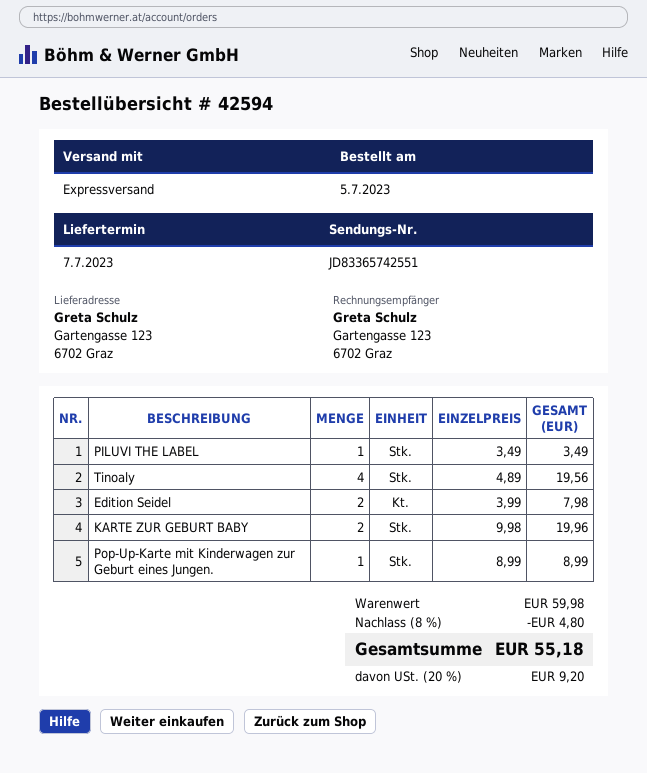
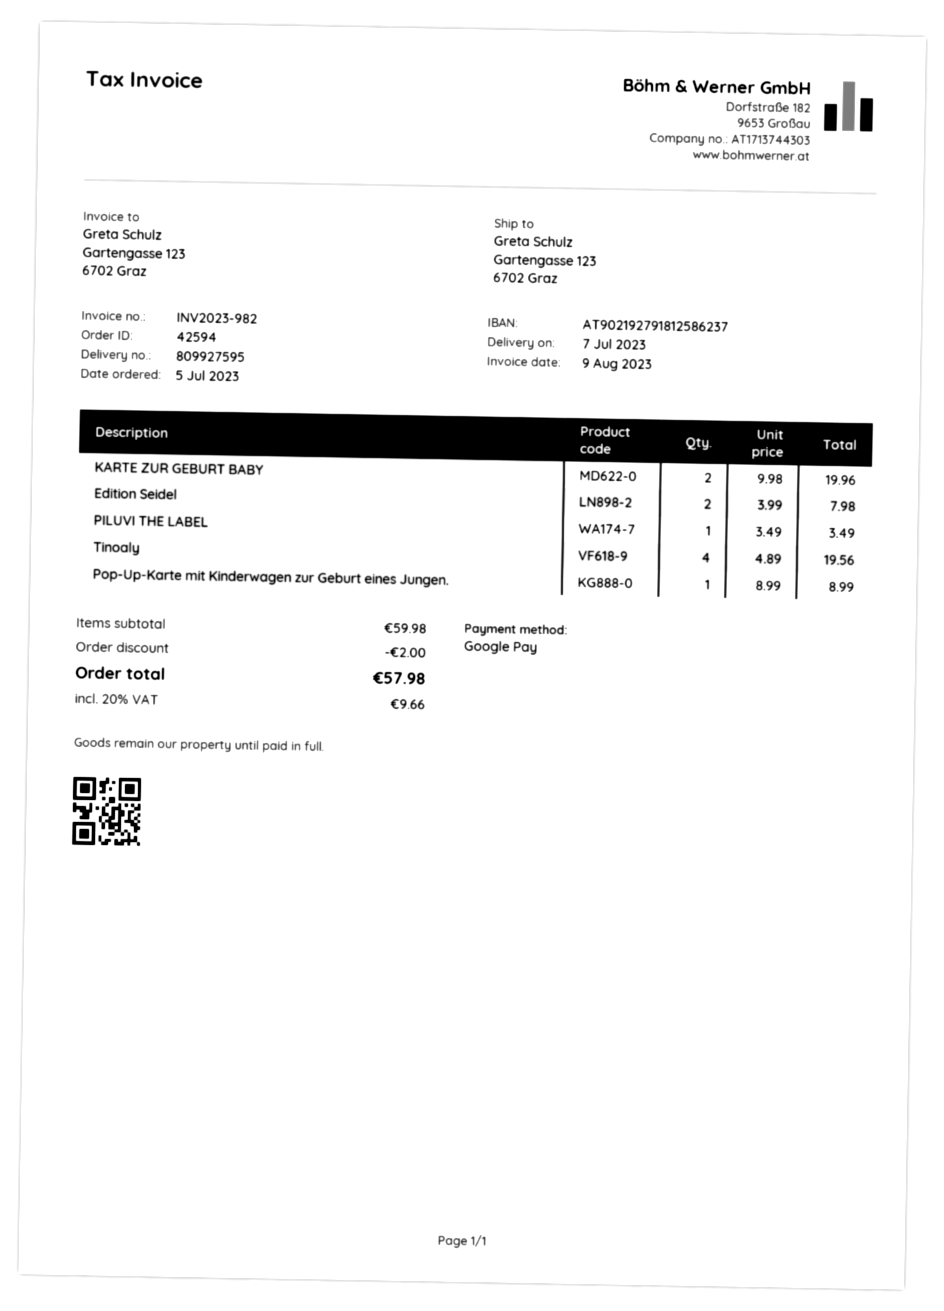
discount: 4.80 -> 2.00
tax: 20% = 9.20 -> 20% = 9.66
total: 55.18 -> 57.98

